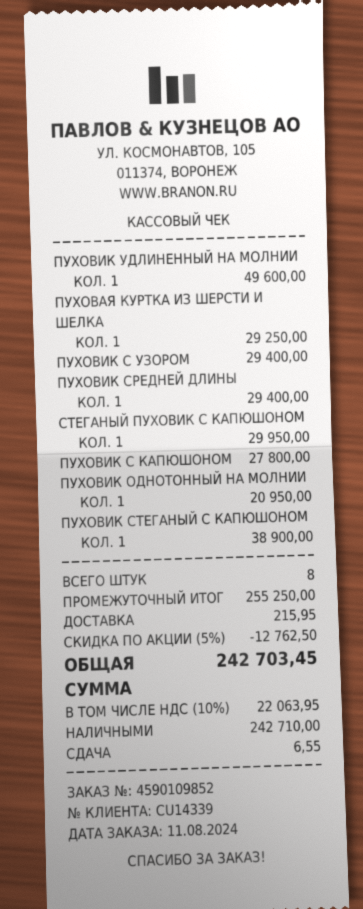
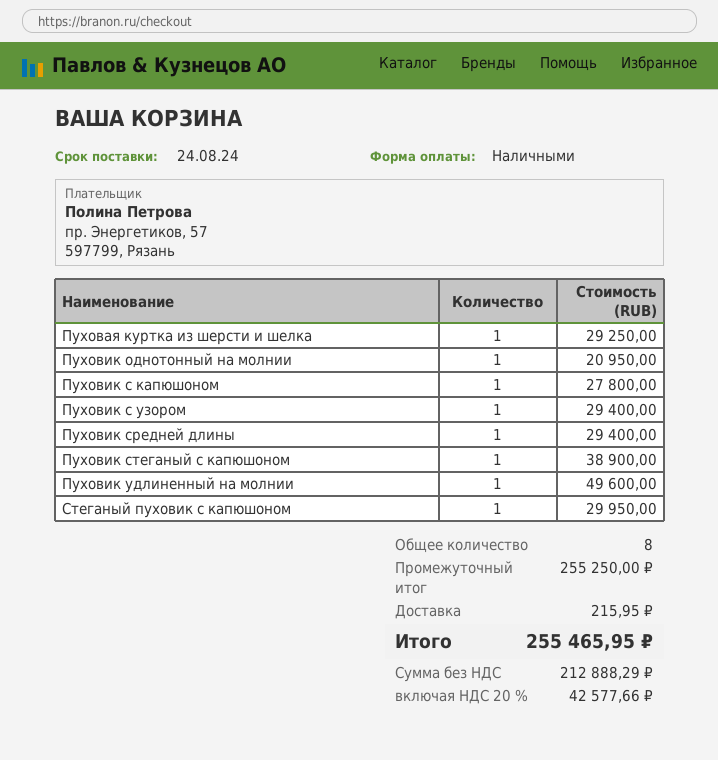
discount: 5% = 12762.50 -> none
tax: 10% = 22063.95 -> 20% = 42577.66
total: 242703.45 -> 255465.95

